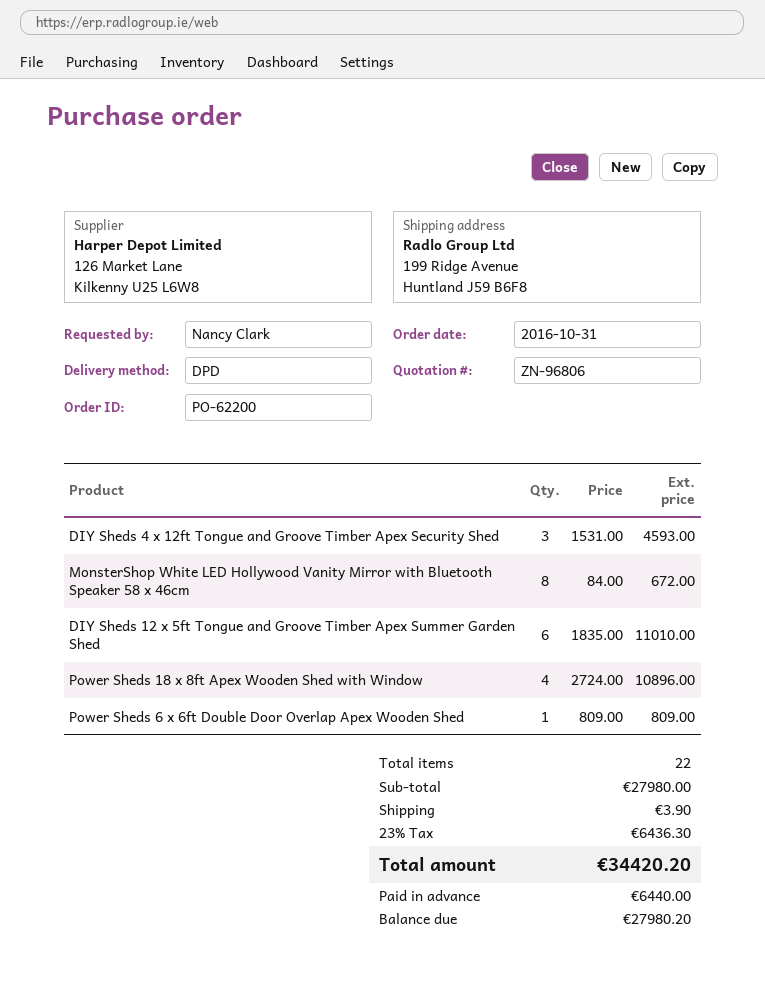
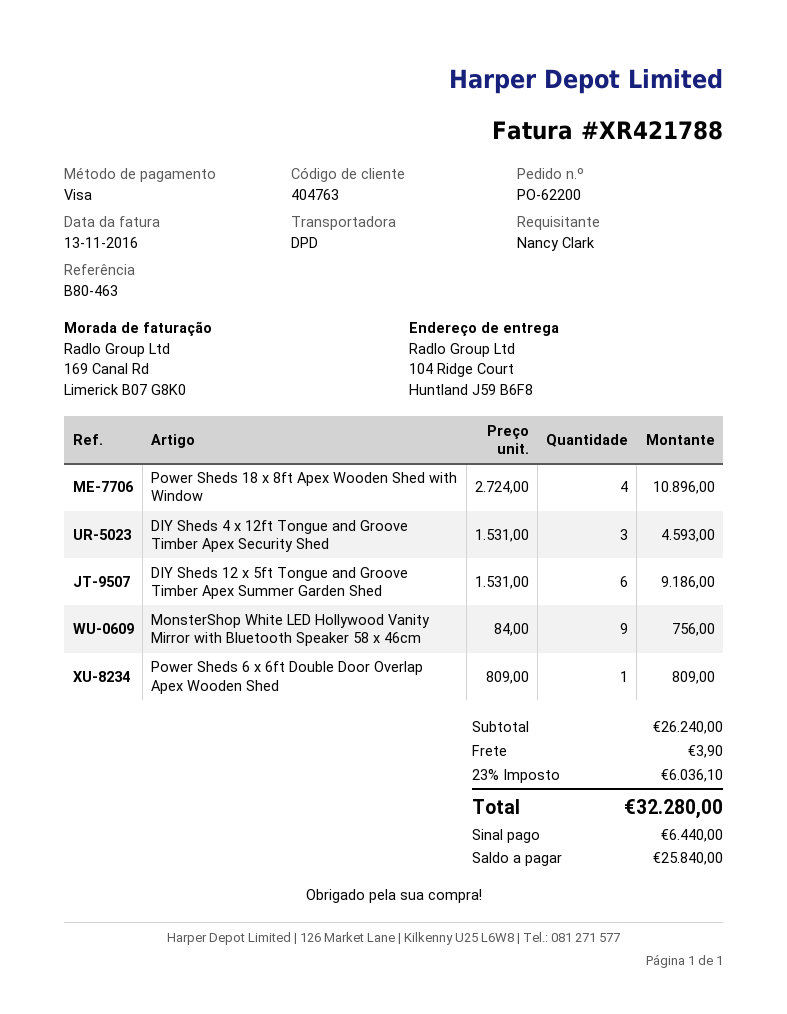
ship to: 199 Ridge Avenue, Huntland J59 B6F8 -> 104 Ridge Court, Huntland J59 B6F8
MonsterShop White LED Hollywood Vanity Mirror with Bluetooth Speaker 58 x 46cm: 8 x 84.00 = 672.00 -> 9 x 84.00 = 756.00
DIY Sheds 12 x 5ft Tongue and Groove Timber Apex Summer Garden Shed: 6 x 1835.00 = 11010.00 -> 6 x 1531.00 = 9186.00
subtotal: 27980.00 -> 26240.00
tax: 23% = 6436.30 -> 23% = 6036.10
total: 34420.20 -> 32280.00
balance: 27980.20 -> 25840.00

